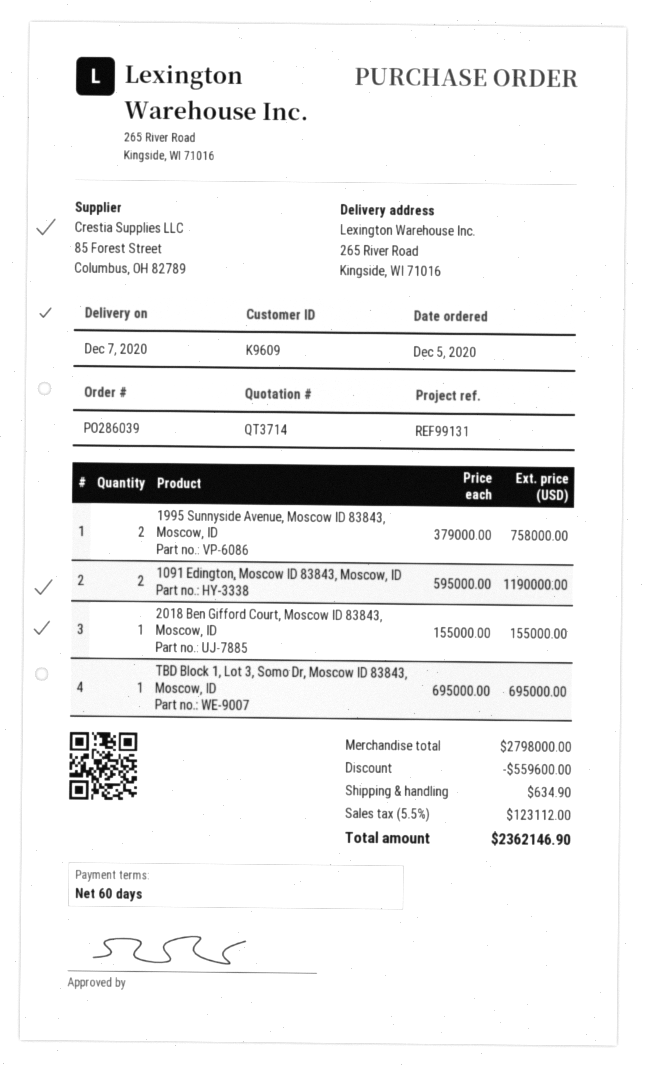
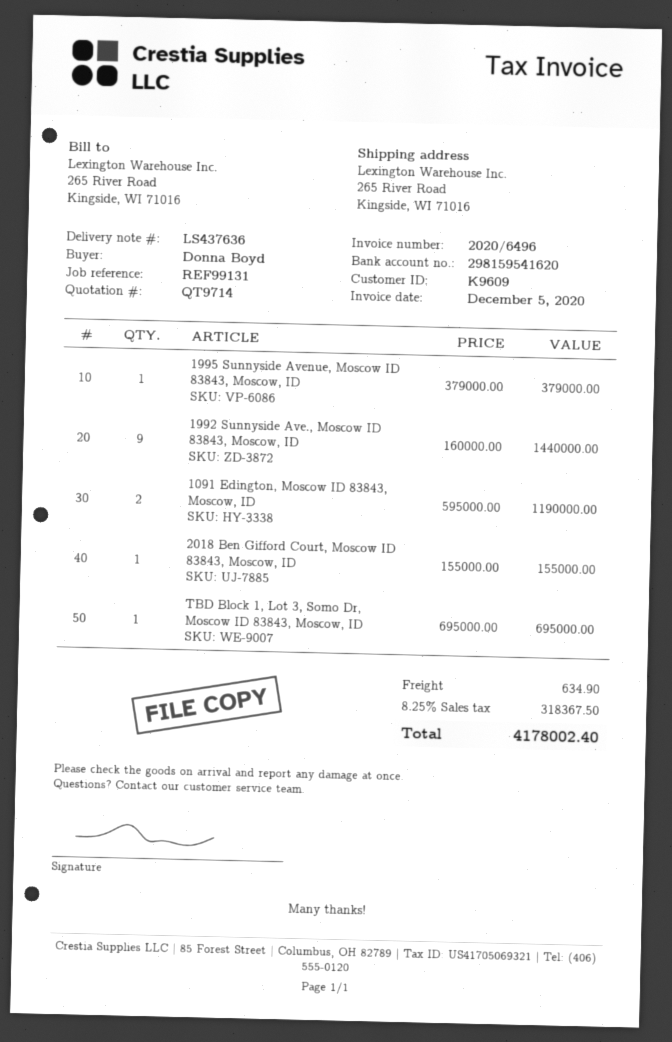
quote number: QT3714 -> QT9714
1995 Sunnyside Avenue, Moscow ID 83843, Moscow, ID: 2 x 379000.00 = 758000.00 -> 1 x 379000.00 = 379000.00
1992 Sunnyside Ave., Moscow ID 83843, Moscow, ID: none -> 9 x 160000.00 = 1440000.00
discount: 559600.00 -> none
tax: 5.5% = 123112.00 -> 8.25% = 318367.50
total: 2362146.90 -> 4178002.40

